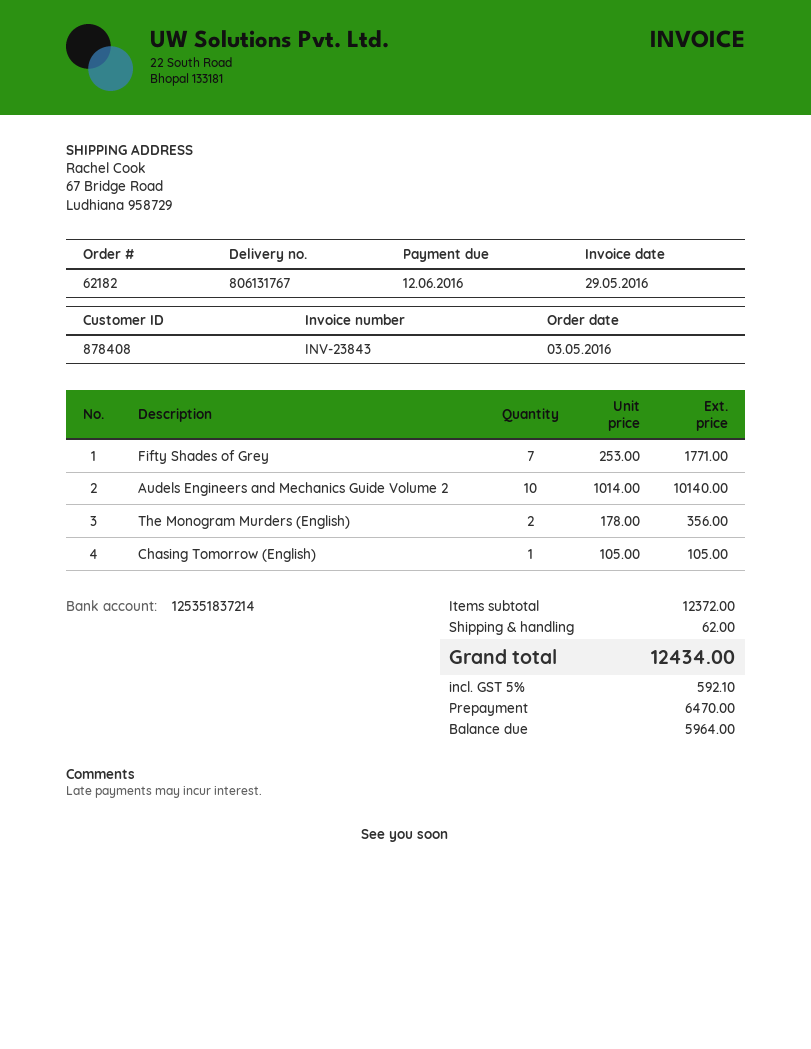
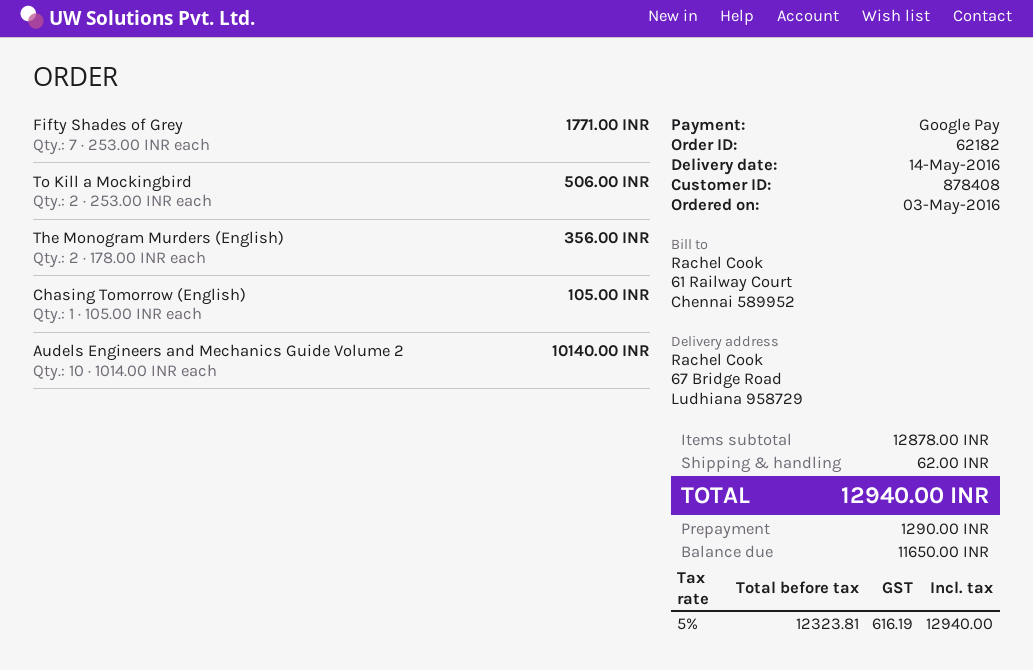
To Kill a Mockingbird: none -> 2 x 253.00 = 506.00
subtotal: 12372.00 -> 12878.00
tax: 5% = 592.10 -> 5% = 616.19
total: 12434.00 -> 12940.00
deposit: 6470.00 -> 1290.00
balance: 5964.00 -> 11650.00

